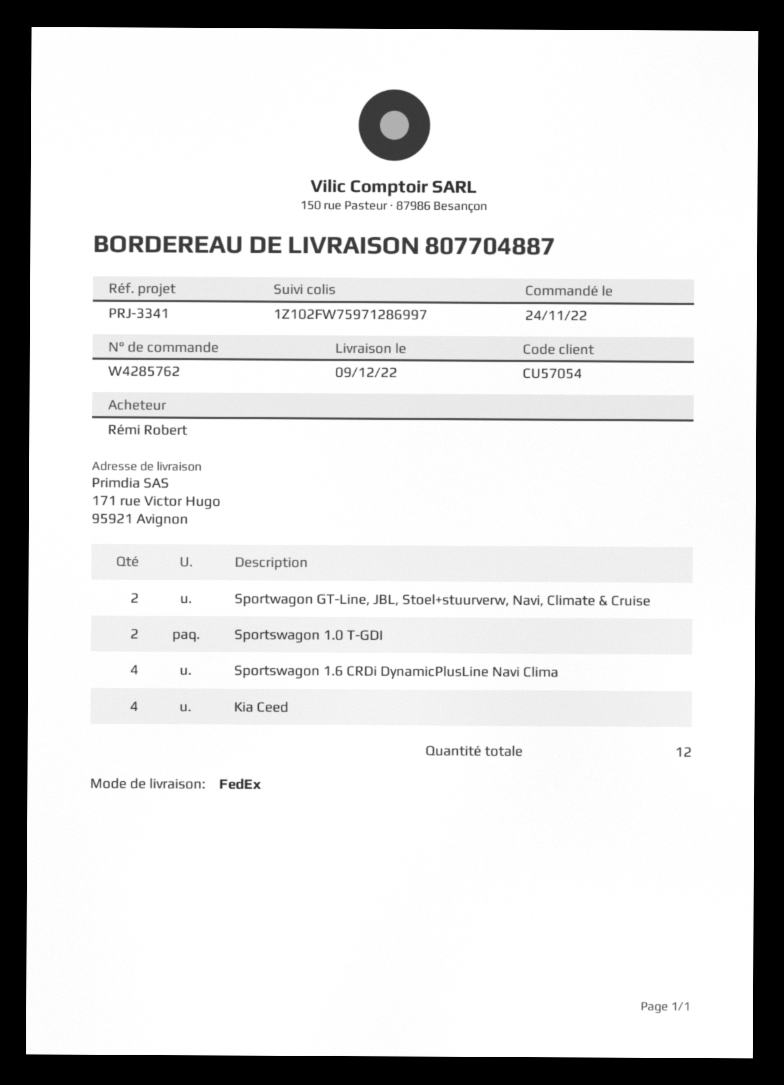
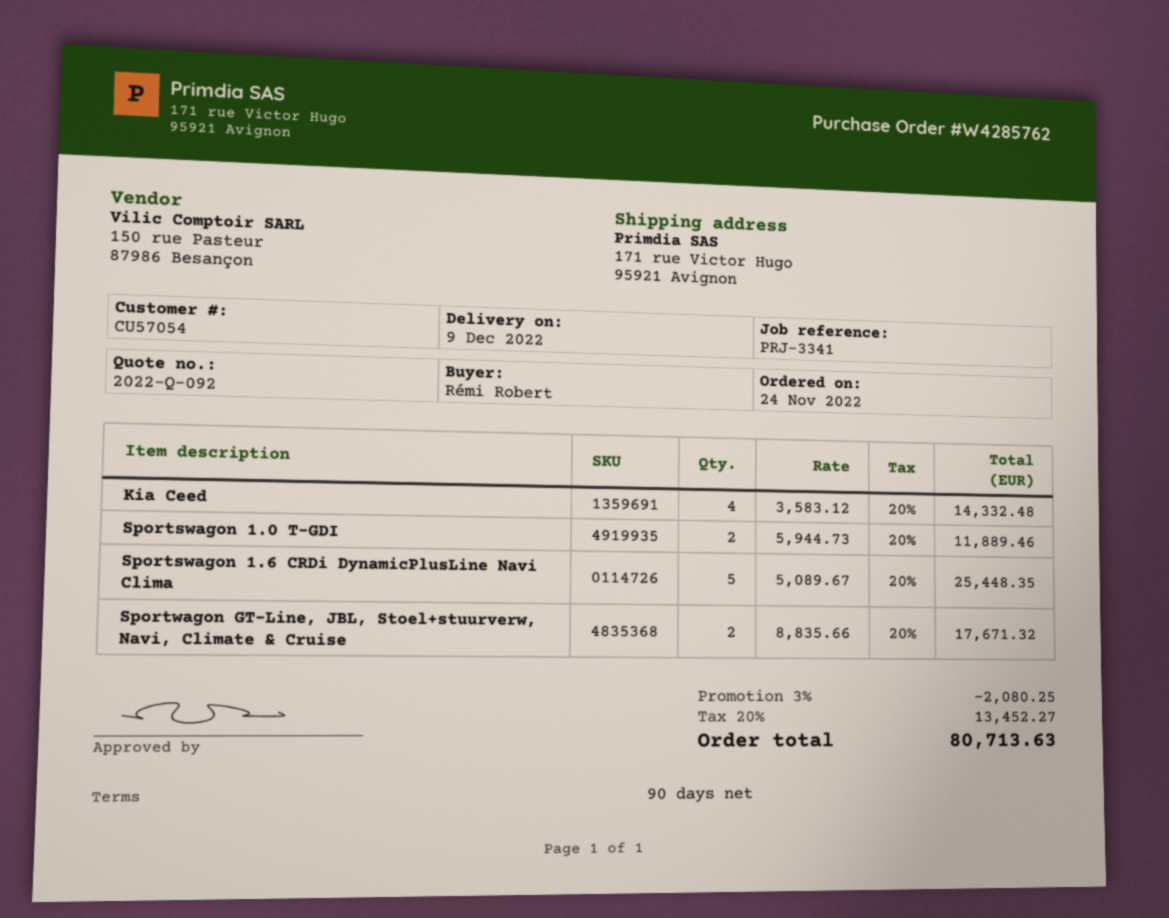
Sportswagon 1.6 CRDi DynamicPlusLine Navi Clima: 4 -> 5

